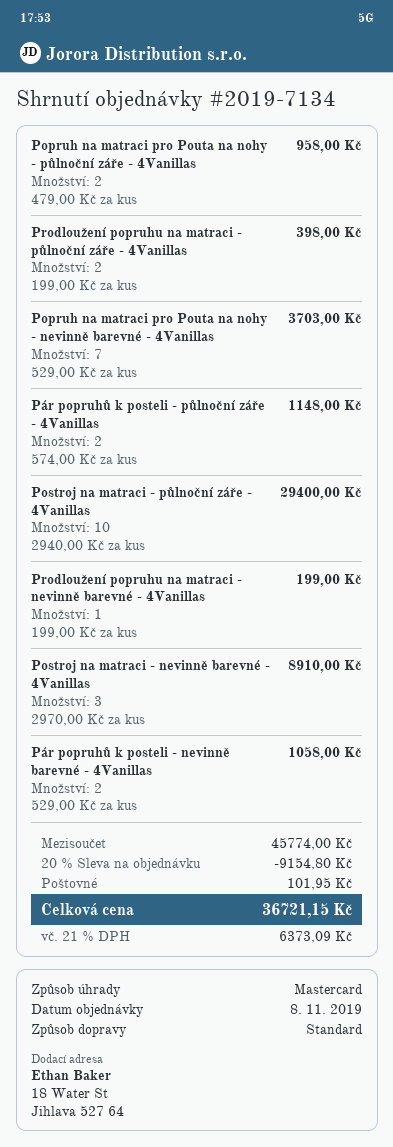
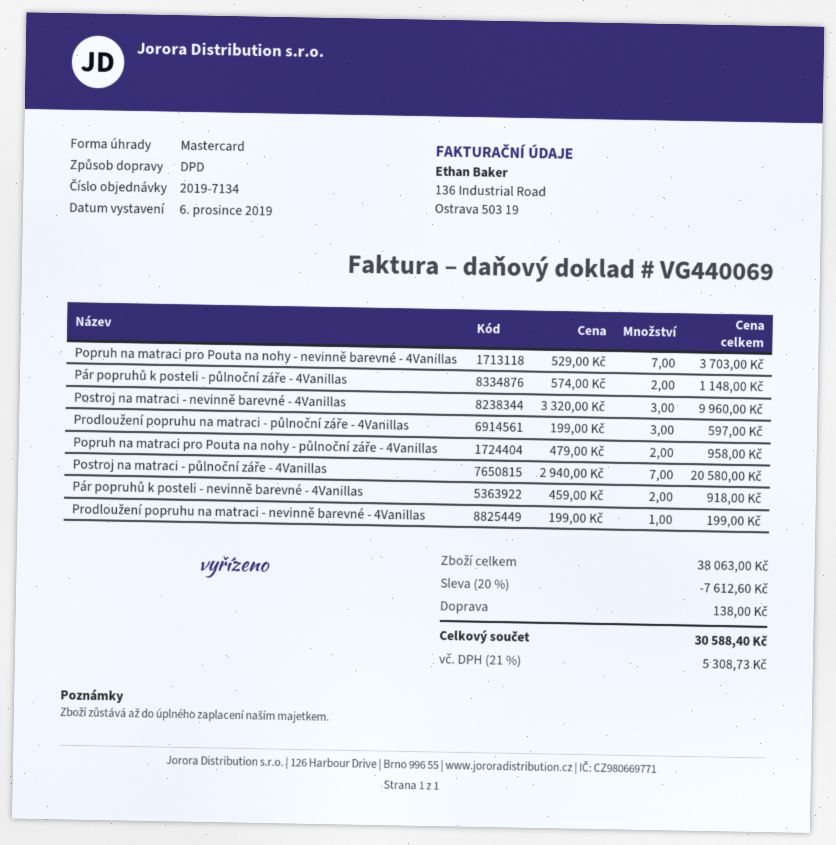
shipping method: standard -> DPD
Prodloužení popruhu na matraci - půlnoční záře - 4Vanillas: 2 x 199.00 = 398.00 -> 3 x 199.00 = 597.00
Postroj na matraci - půlnoční záře - 4Vanillas: 10 x 2940.00 = 29400.00 -> 7 x 2940.00 = 20580.00
Postroj na matraci - nevinně barevné - 4Vanillas: 3 x 2970.00 = 8910.00 -> 3 x 3320.00 = 9960.00
Pár popruhů k posteli - nevinně barevné - 4Vanillas: 2 x 529.00 = 1058.00 -> 2 x 459.00 = 918.00
subtotal: 45774.00 -> 38063.00
discount: 20% = 9154.80 -> 20% = 7612.60
shipping: 101.95 -> 138.00
tax: 21% = 6373.09 -> 21% = 5308.73
total: 36721.15 -> 30588.40

